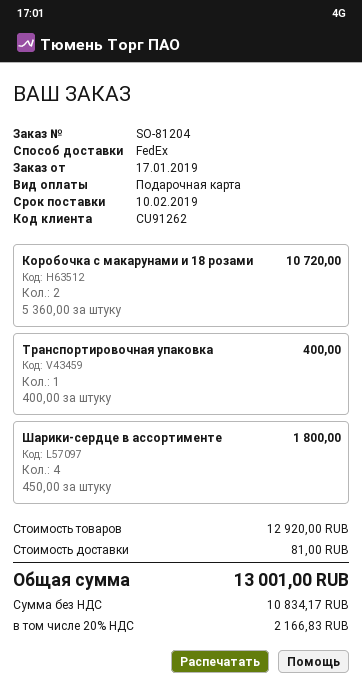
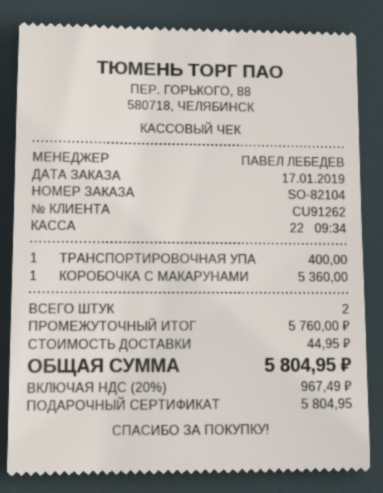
order number: SO-81204 -> SO-82104
Коробочка с макарунами и 18 розами: 2 for 10720.00 -> 1 for 5360.00
Шарики-сердце в ассортименте: 4 for 1800.00 -> none
subtotal: 12920.00 -> 5760.00
shipping: 81.00 -> 44.95
tax: 20% = 2166.83 -> 20% = 967.49
total: 13001.00 -> 5804.95

